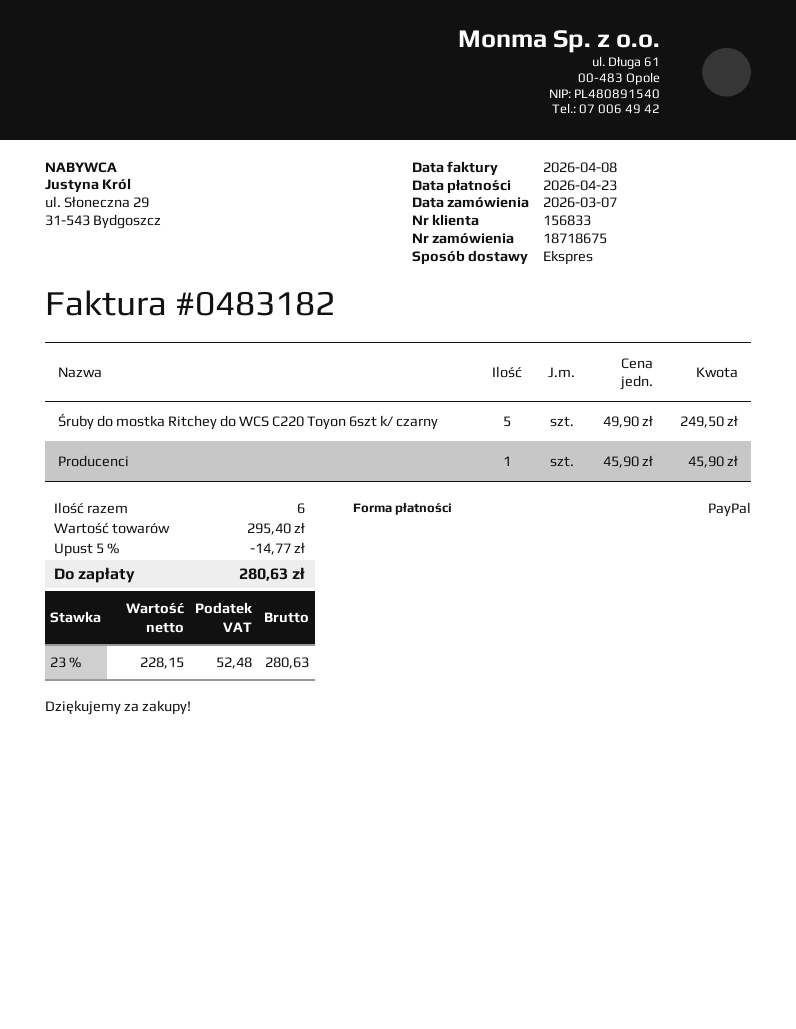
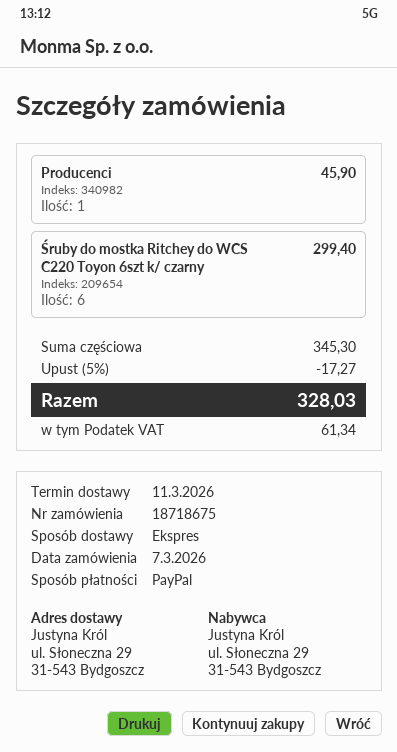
Śruby do mostka Ritchey do WCS C220 Toyon 6szt k/ czarny: 5 for 249.50 -> 6 for 299.40
subtotal: 295.40 -> 345.30
discount: 5% = 14.77 -> 5% = 17.27
tax: 52.48 -> 61.34
total: 280.63 -> 328.03

